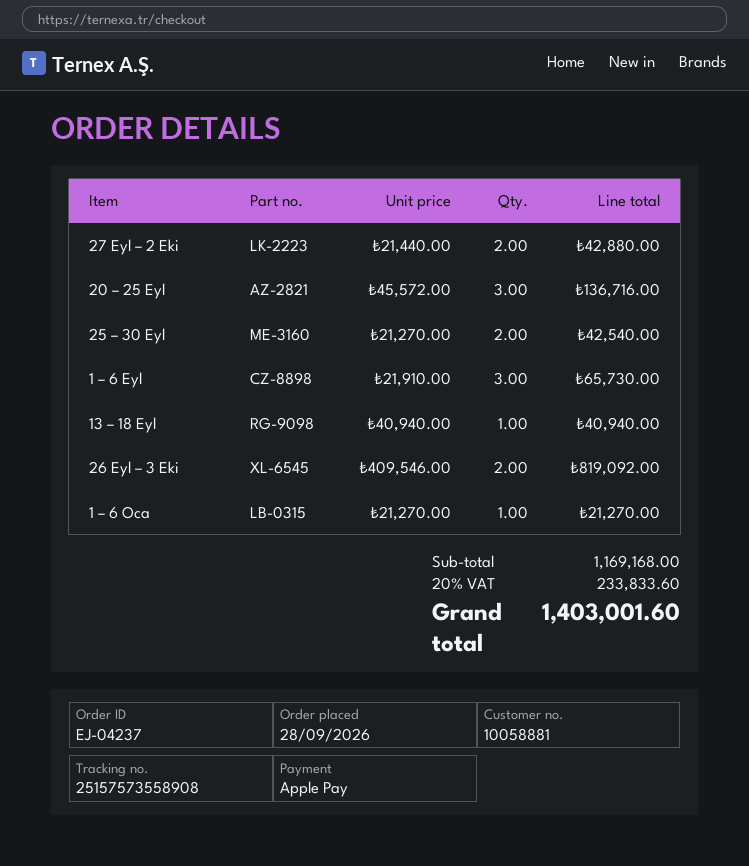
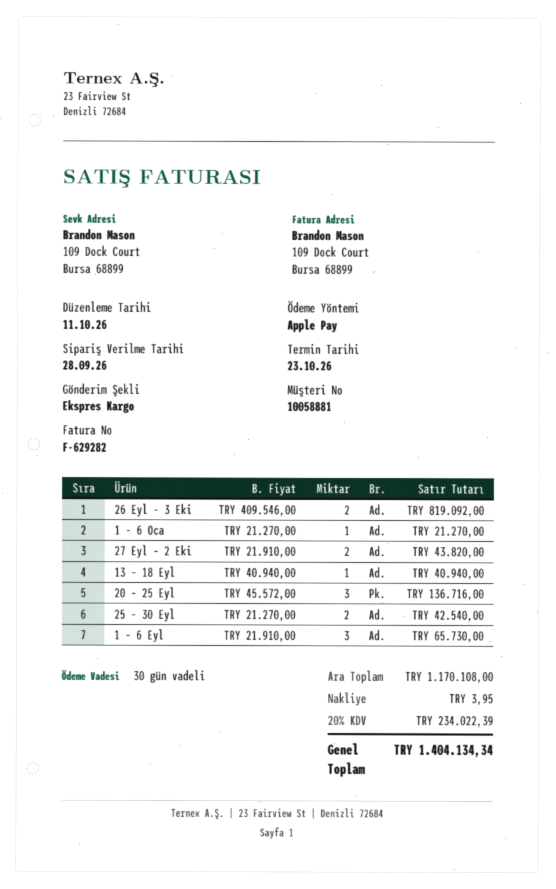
27 Eyl – 2 Eki: 2 x 21440.00 = 42880.00 -> 2 x 21910.00 = 43820.00
subtotal: 1169168.00 -> 1170108.00
shipping: none -> 3.95
tax: 20% = 233833.60 -> 20% = 234022.39
total: 1403001.60 -> 1404134.34

